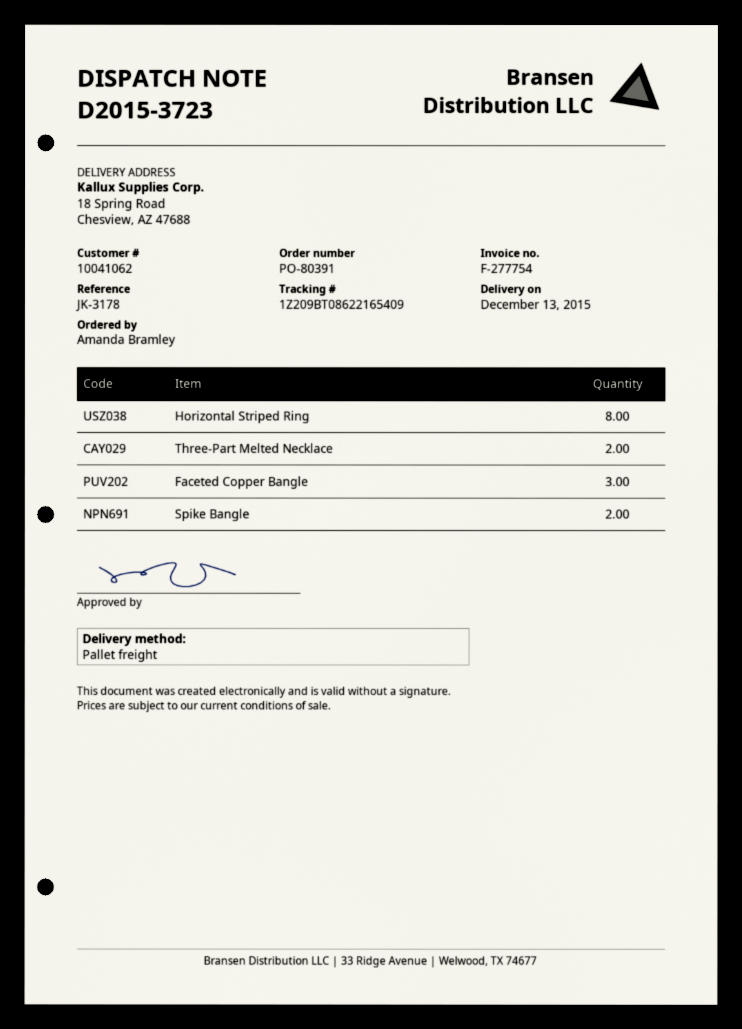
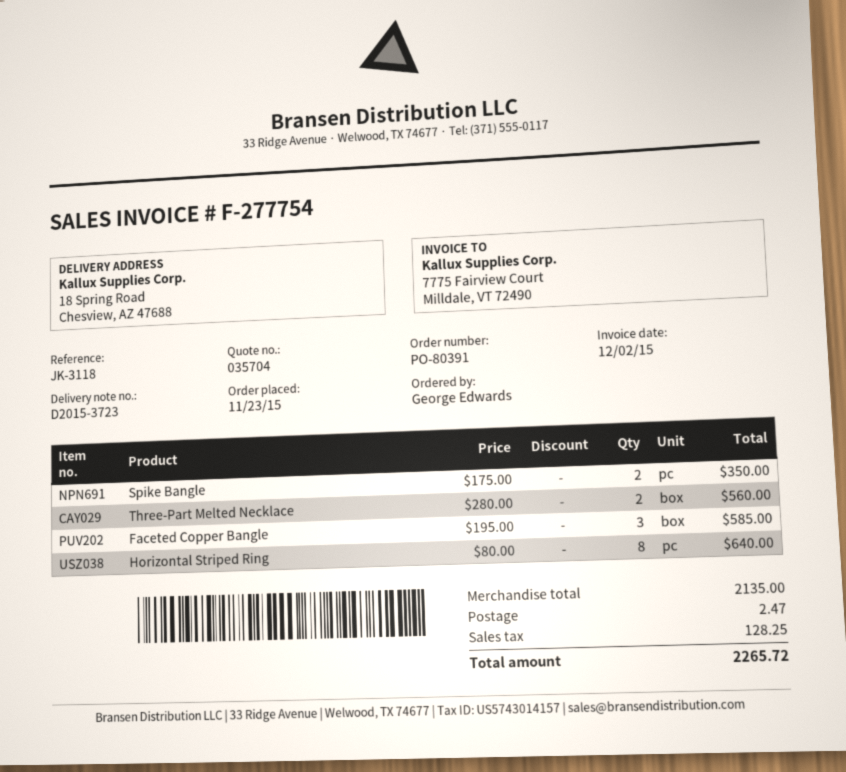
reference: JK-3178 -> JK-3118
ordered by: Amanda Bramley -> George Edwards

